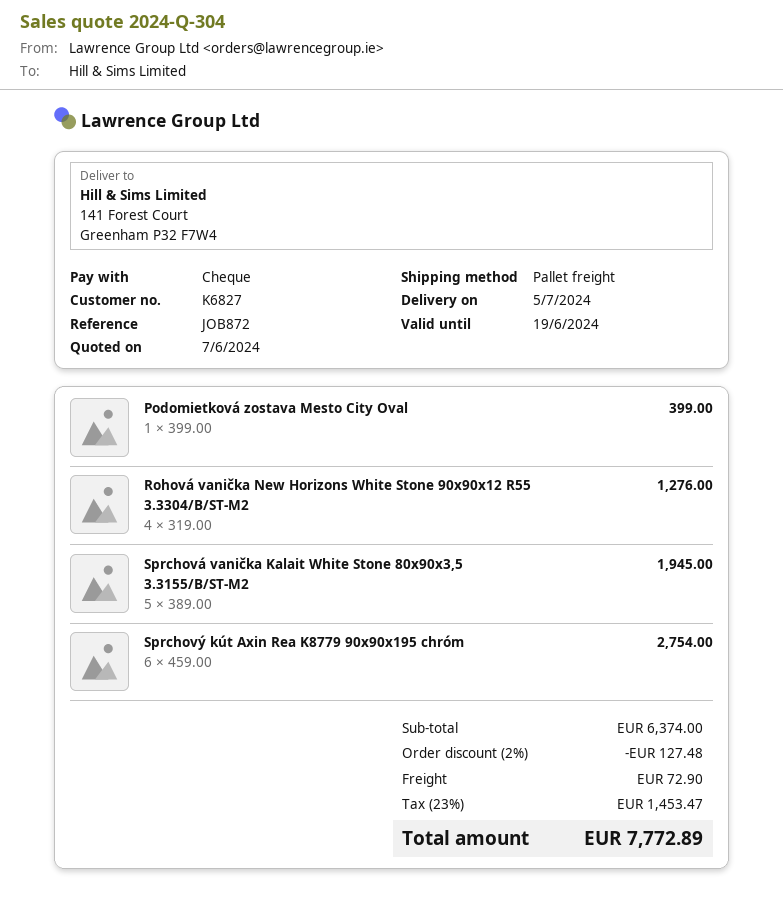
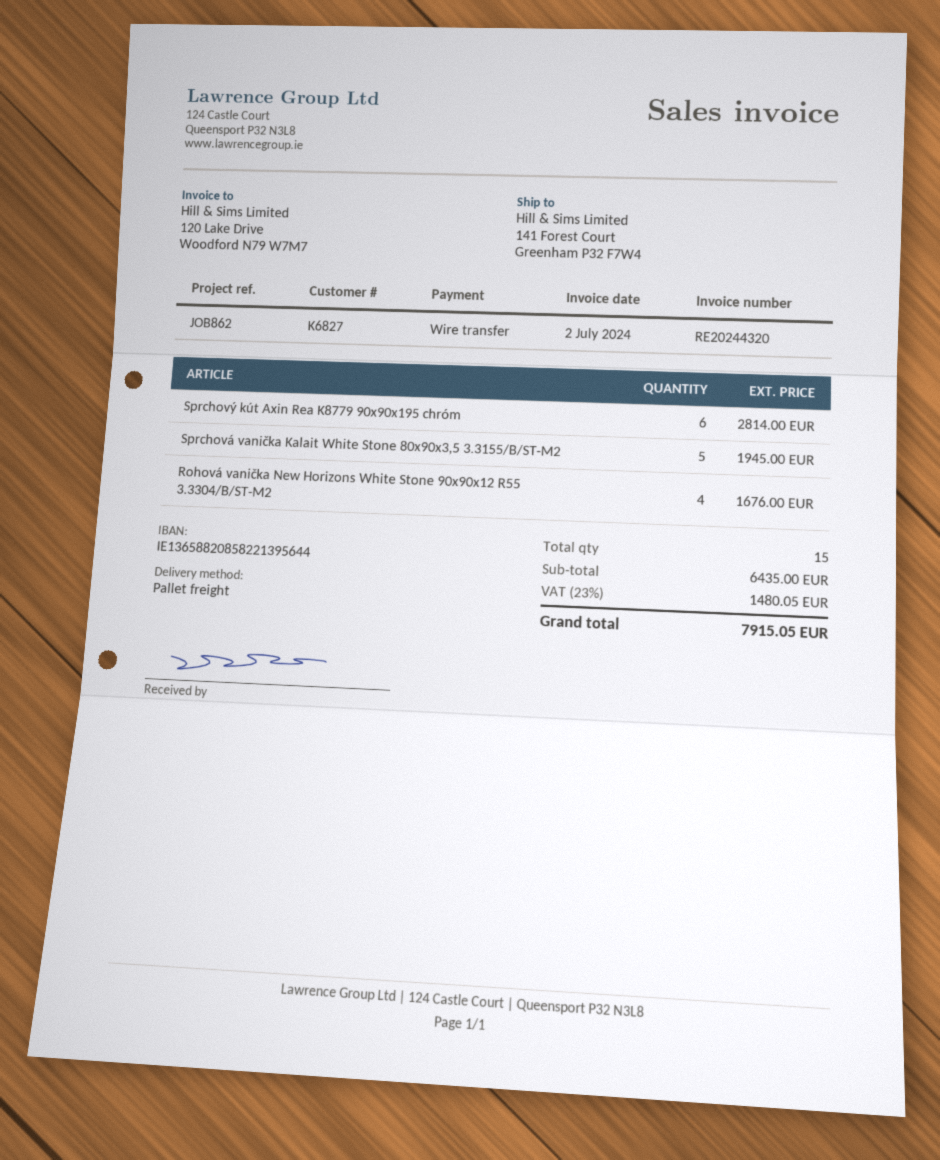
reference: JOB872 -> JOB862
payment method: cheque -> bank transfer
Podomietková zostava Mesto City Oval: 1 for 399.00 -> none
Rohová vanička New Horizons White Stone 90x90x12 R55 3.3304/B/ST-M2: 4 for 1276.00 -> 4 for 1676.00
Sprchový kút Axin Rea K8779 90x90x195 chróm: 6 for 2754.00 -> 6 for 2814.00
subtotal: 6374.00 -> 6435.00
discount: 2% = 127.48 -> none
shipping: 72.90 -> none
tax: 23% = 1453.47 -> 23% = 1480.05
total: 7772.89 -> 7915.05

